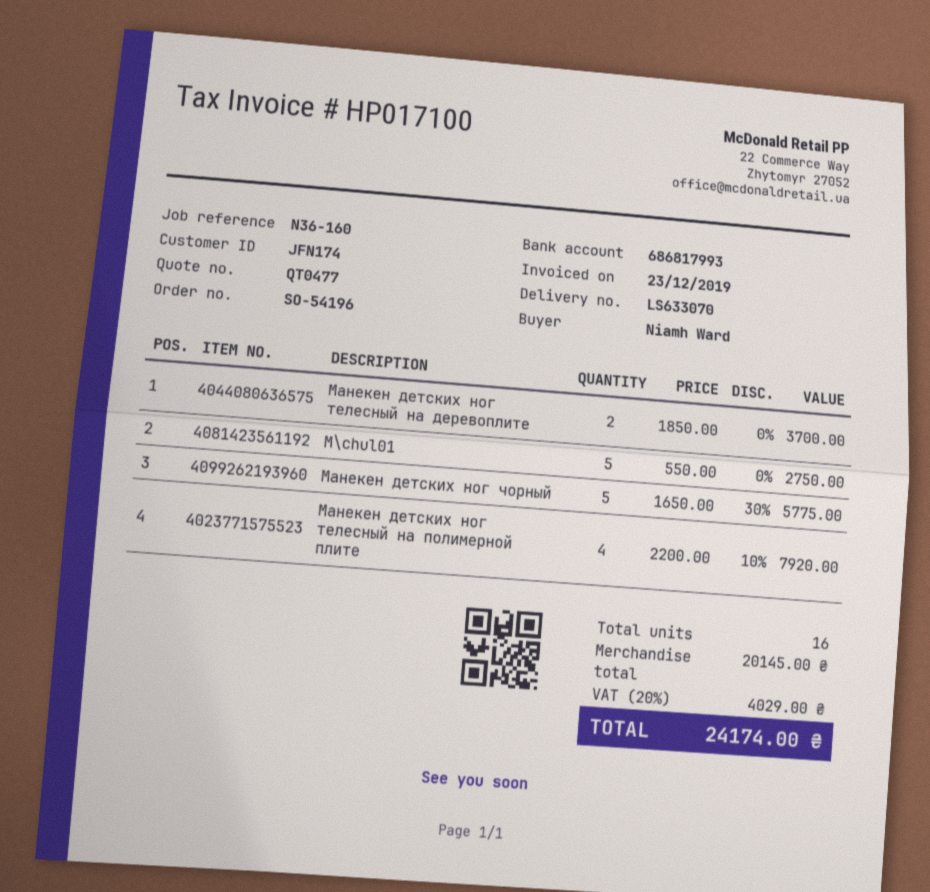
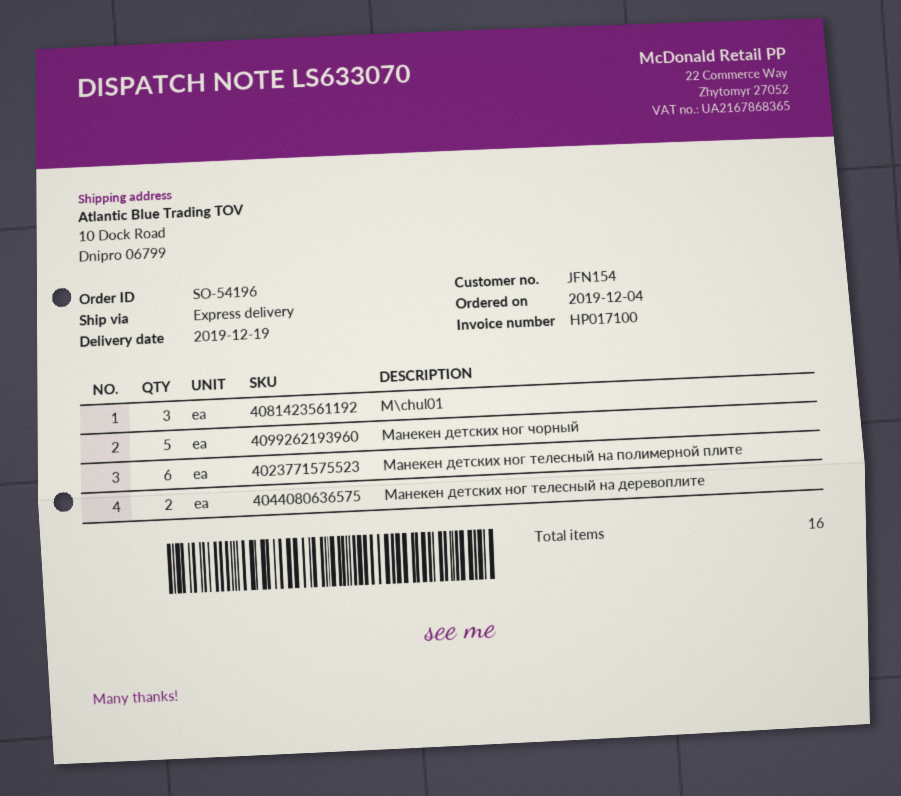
customer number: JFN174 -> JFN154
М\chul01: 5 -> 3
Манекен детских ног телесный на полимерной плите: 4 -> 6

